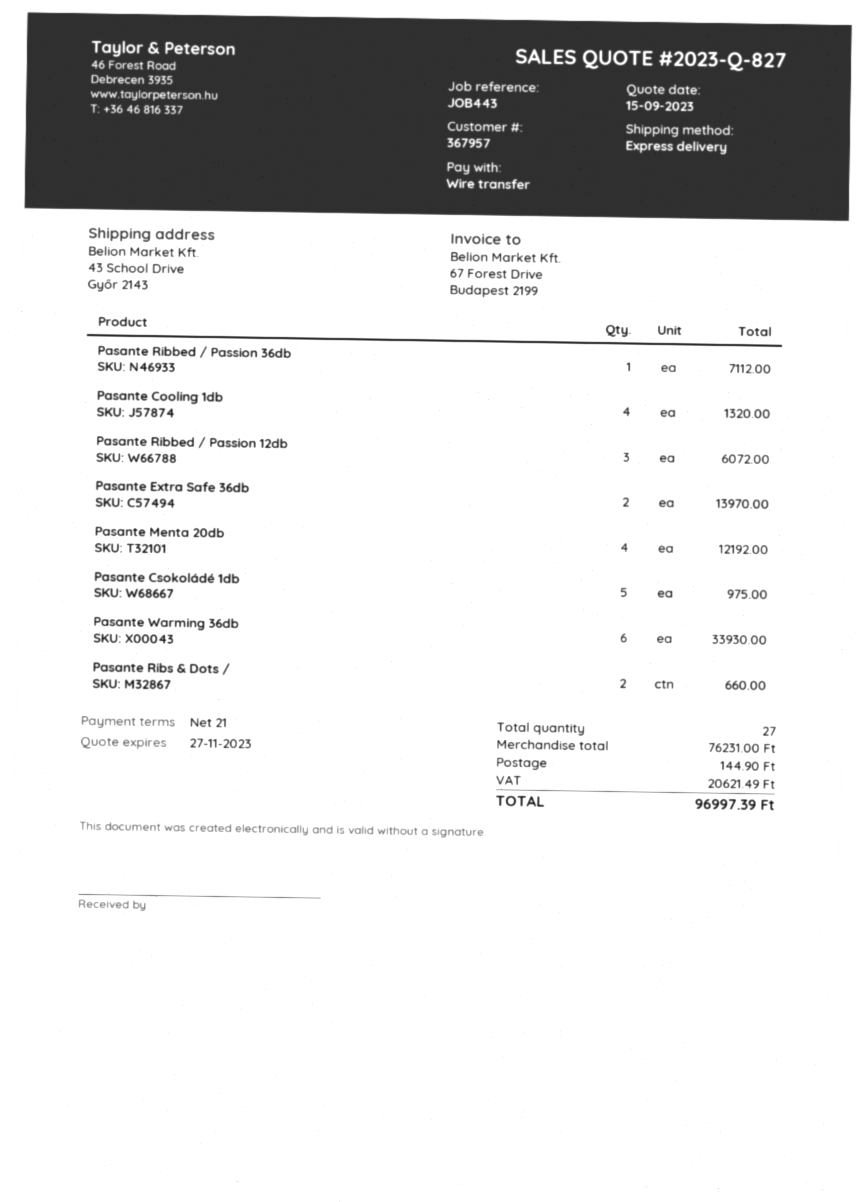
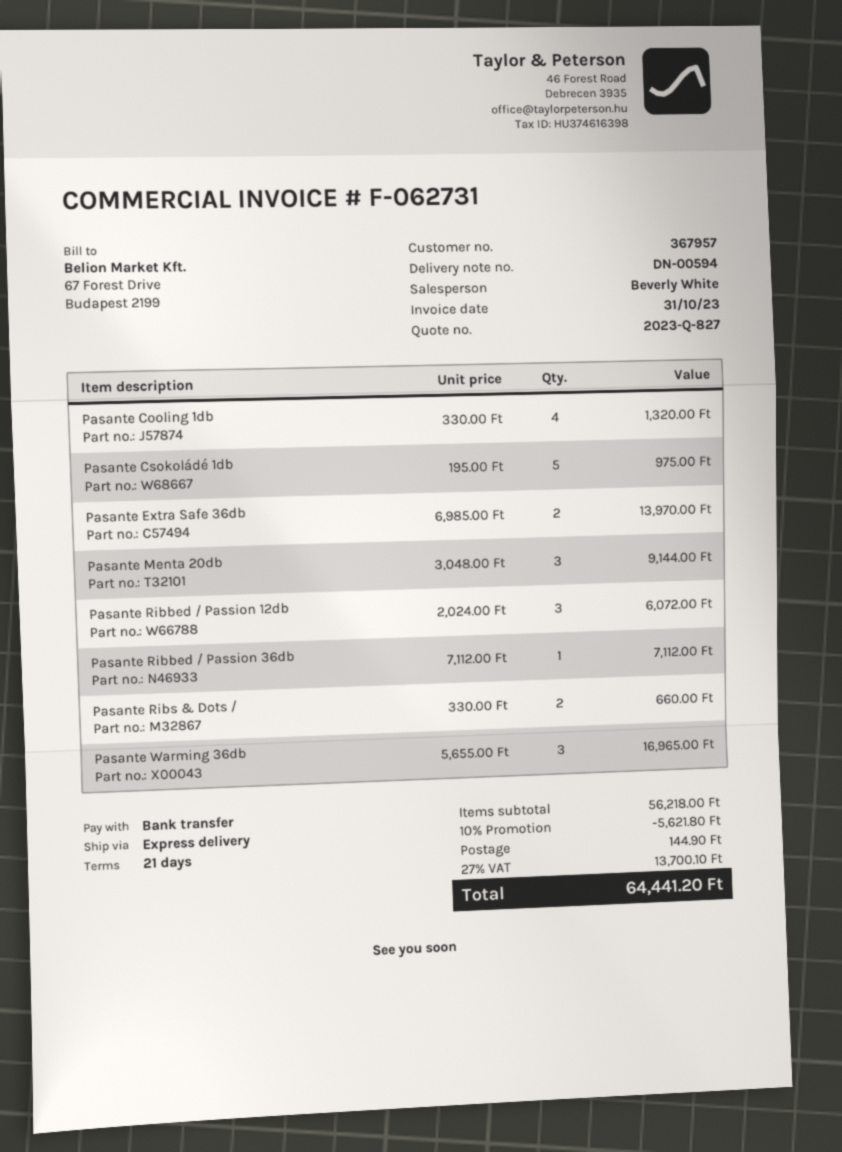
Pasante Menta 20db: 4 for 12192.00 -> 3 for 9144.00
Pasante Warming 36db: 6 for 33930.00 -> 3 for 16965.00
subtotal: 76231.00 -> 56218.00
discount: none -> 10% = 5621.80
tax: 20621.49 -> 13700.10
total: 96997.39 -> 64441.20

